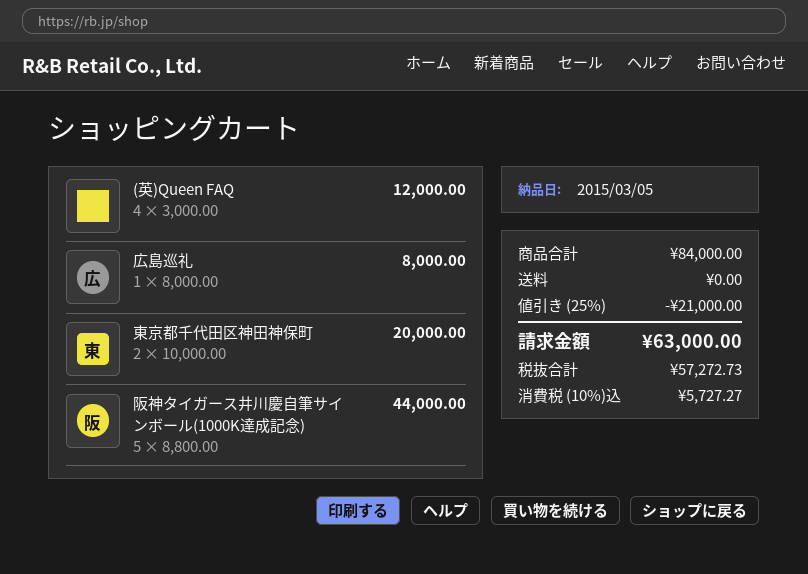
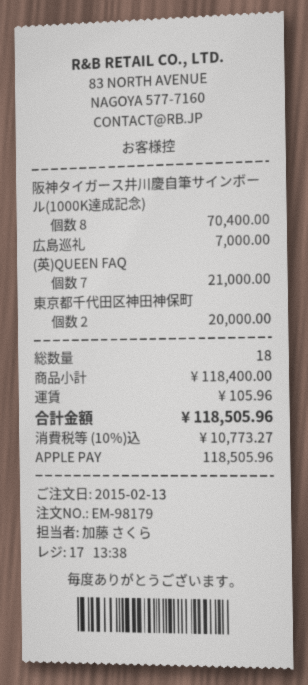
(英)Queen FAQ: 4 for 12000.00 -> 7 for 21000.00
広島巡礼: 1 for 8000.00 -> 1 for 7000.00
阪神タイガース井川慶自筆サインボール(1000K達成記念): 5 for 44000.00 -> 8 for 70400.00
subtotal: 84000.00 -> 118400.00
discount: 25% = 21000.00 -> none
shipping: 0.00 -> 105.96
tax: 10% = 5727.27 -> 10% = 10773.27
total: 63000.00 -> 118505.96

